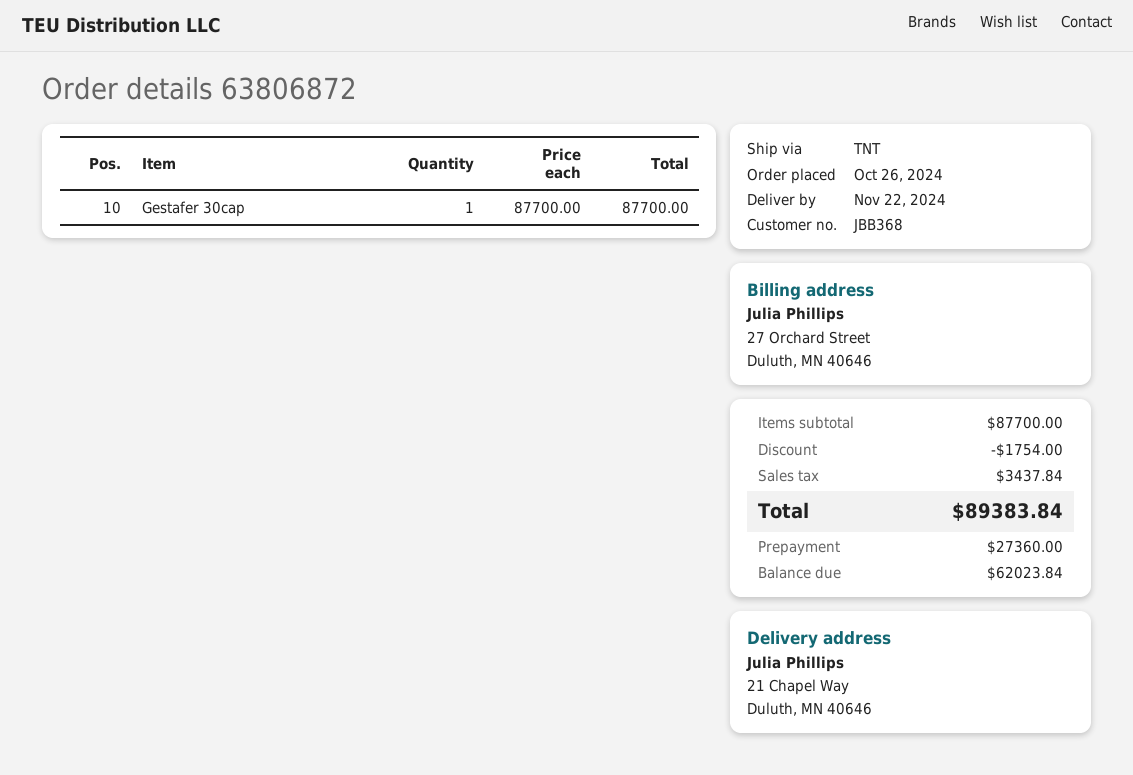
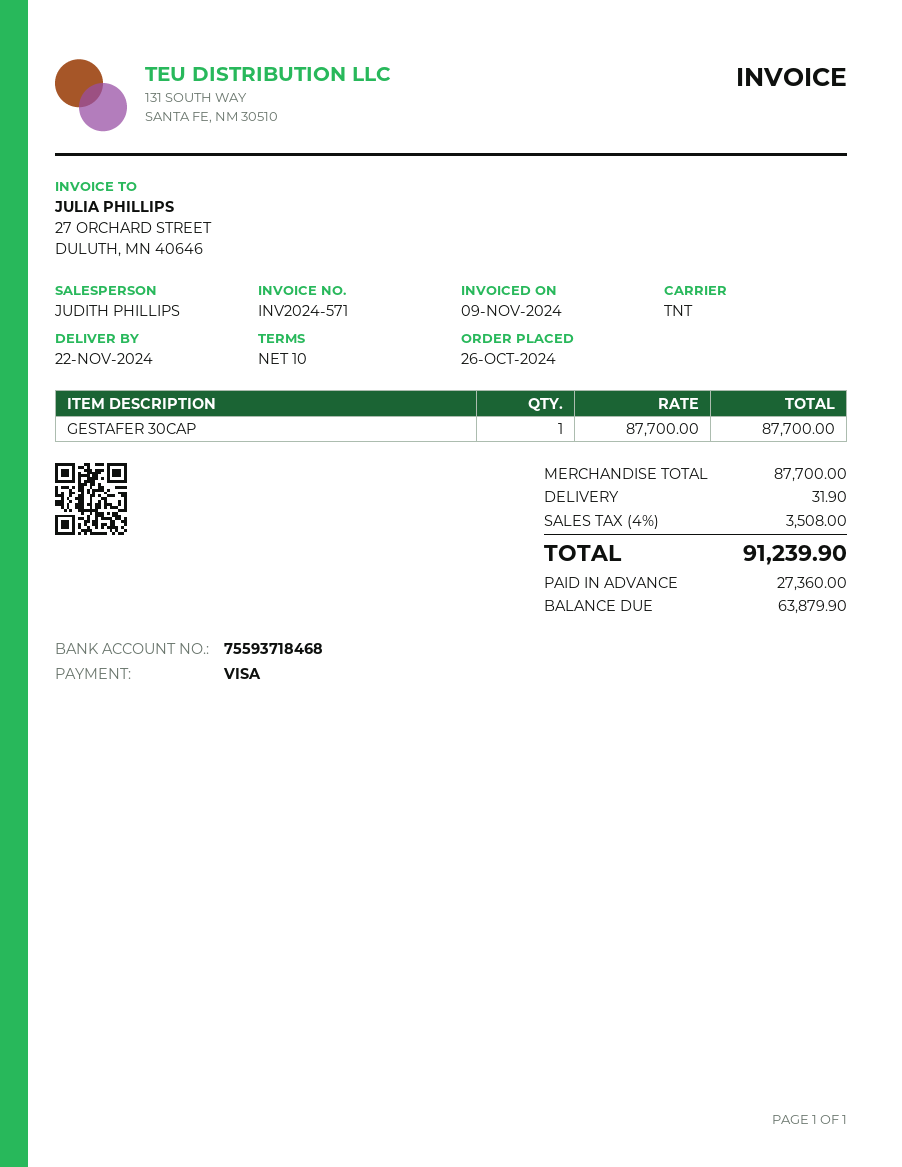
discount: 1754.00 -> none
shipping: none -> 31.90
tax: 3437.84 -> 3508.00
total: 89383.84 -> 91239.90
balance: 62023.84 -> 63879.90

